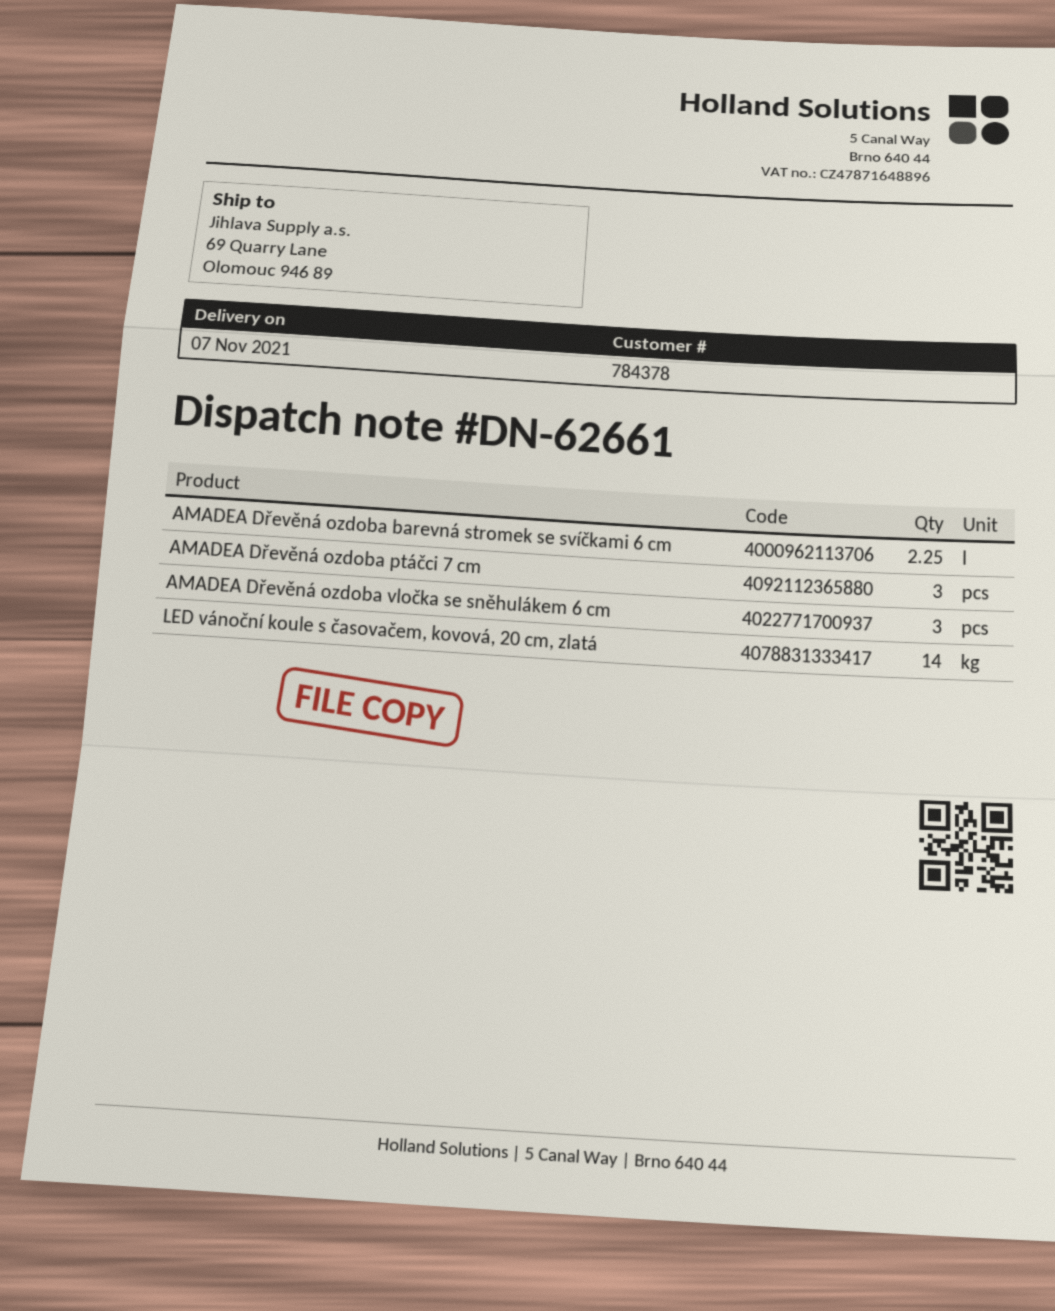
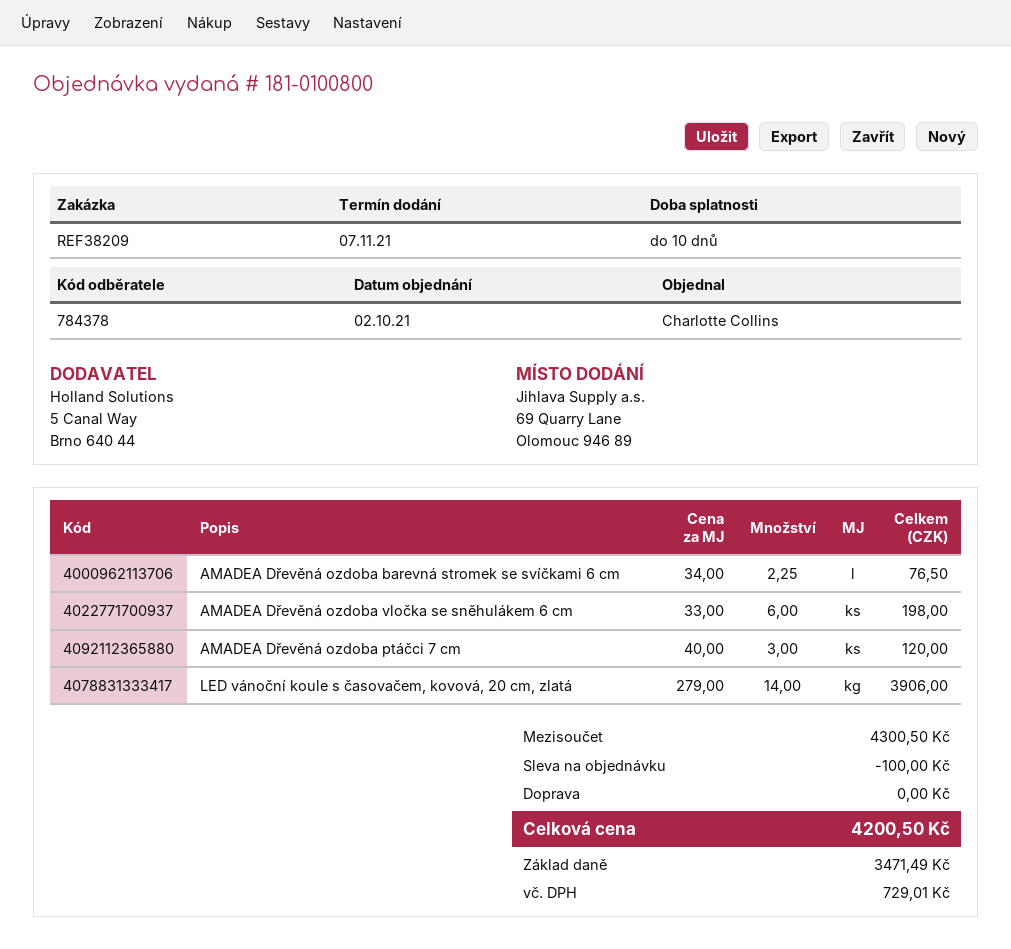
AMADEA Dřevěná ozdoba vločka se sněhulákem 6 cm: 3 -> 6

